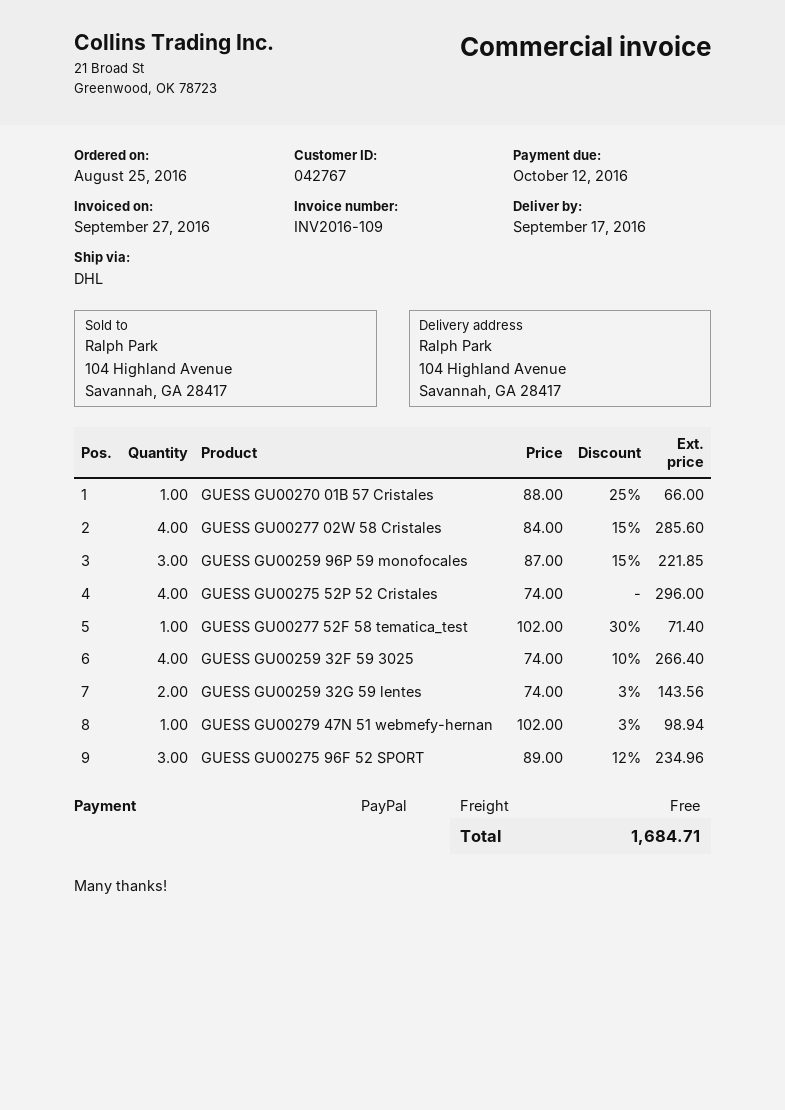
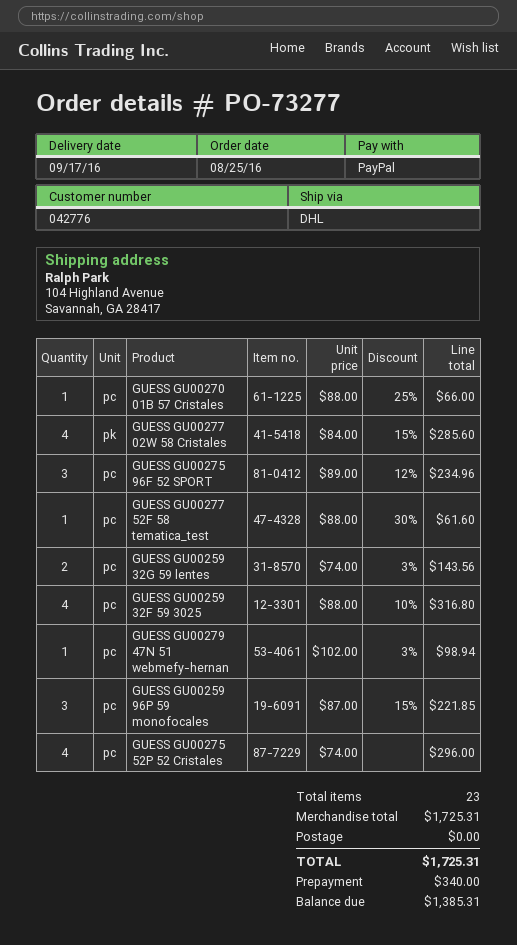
customer number: 042767 -> 042776
GUESS GU00277 52F 58 tematica_test: 1 x 102.00 - 30% = 71.40 -> 1 x 88.00 - 30% = 61.60
GUESS GU00259 32F 59 3025: 4 x 74.00 - 10% = 266.40 -> 4 x 88.00 - 10% = 316.80
total: 1684.71 -> 1725.31

